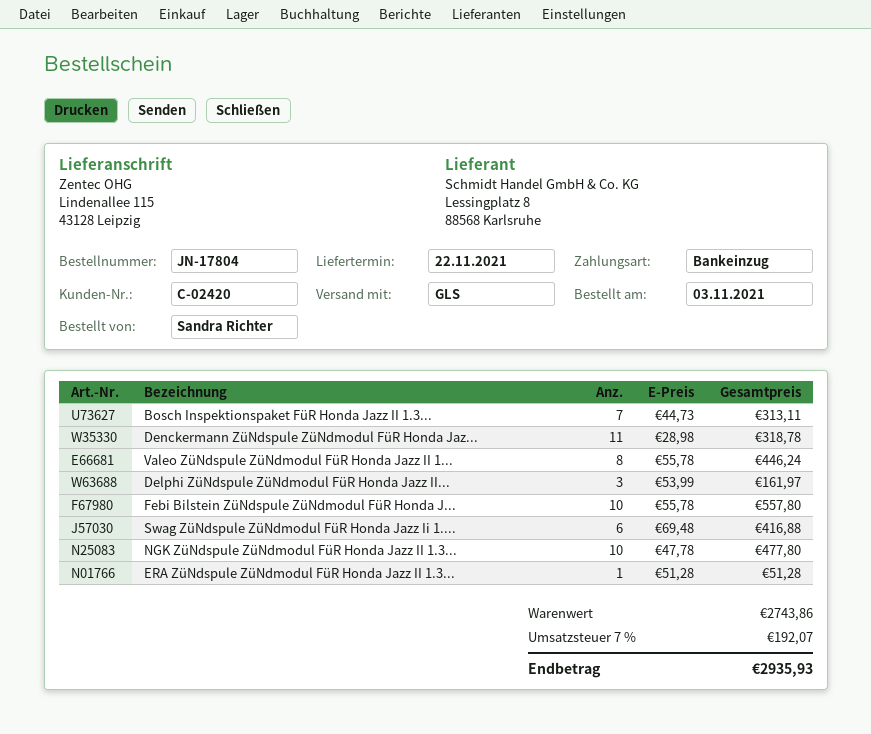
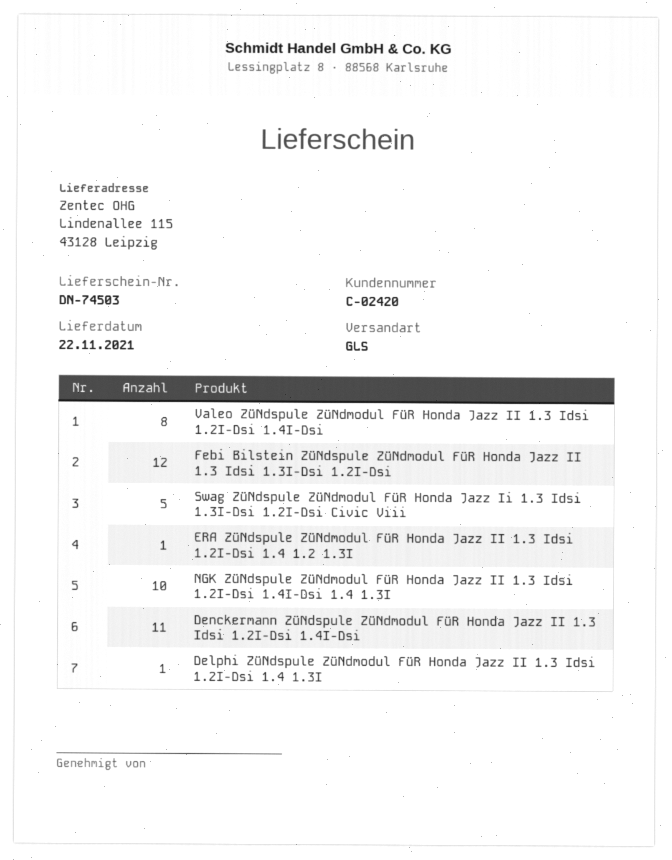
Bosch Inspektionspaket FüR Honda Jazz II 1.3...: 7 -> none
Delphi ZüNdspule ZüNdmodul FüR Honda Jazz II...: 3 -> 1
Febi Bilstein ZüNdspule ZüNdmodul FüR Honda J...: 10 -> 12
Swag ZüNdspule ZüNdmodul FüR Honda Jazz Ii 1....: 6 -> 5

